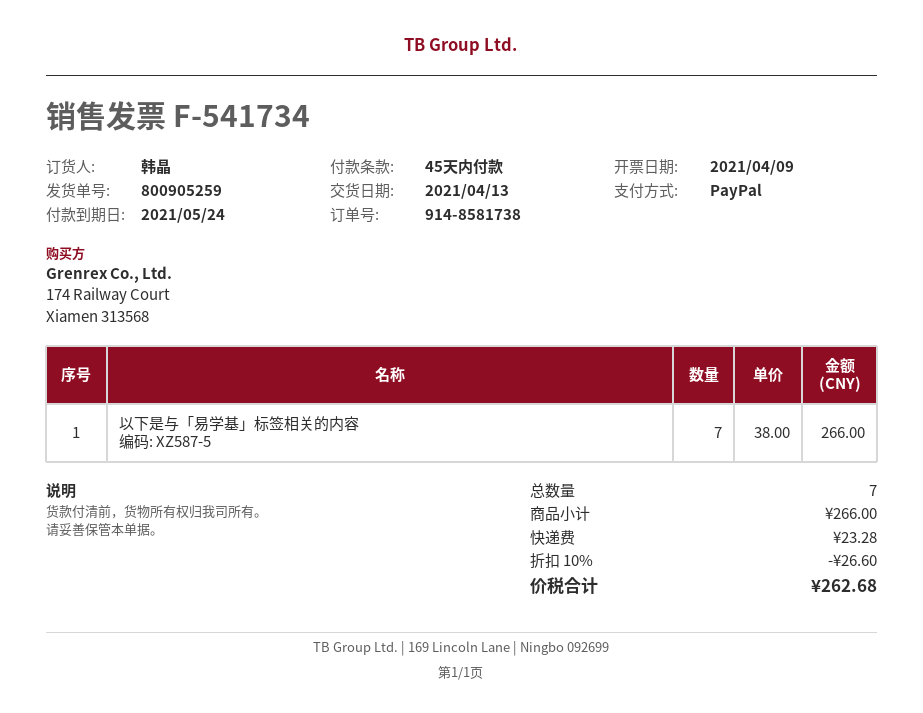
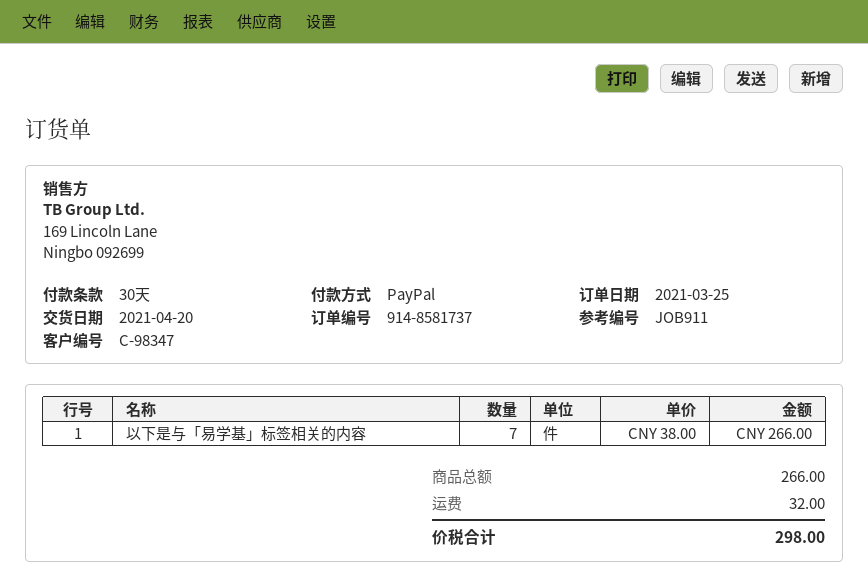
order number: 914-8581738 -> 914-8581737
delivery date: 2021-04-13 -> 2021-04-20
payment terms: 45 days -> 30 days
discount: 10% = 26.60 -> none
shipping: 23.28 -> 32.00
total: 262.68 -> 298.00

